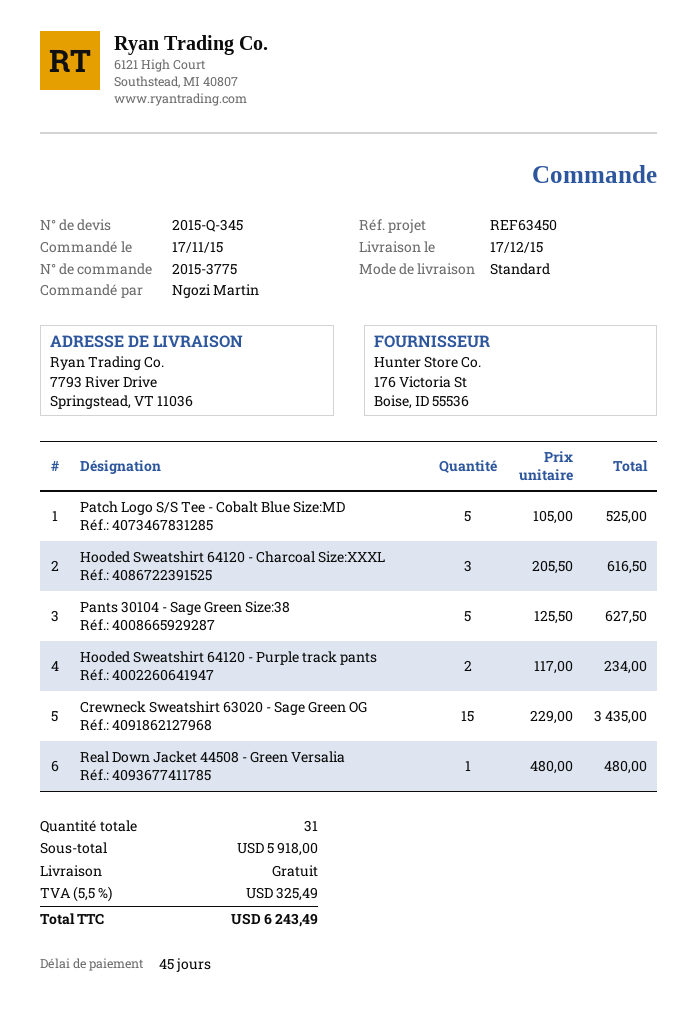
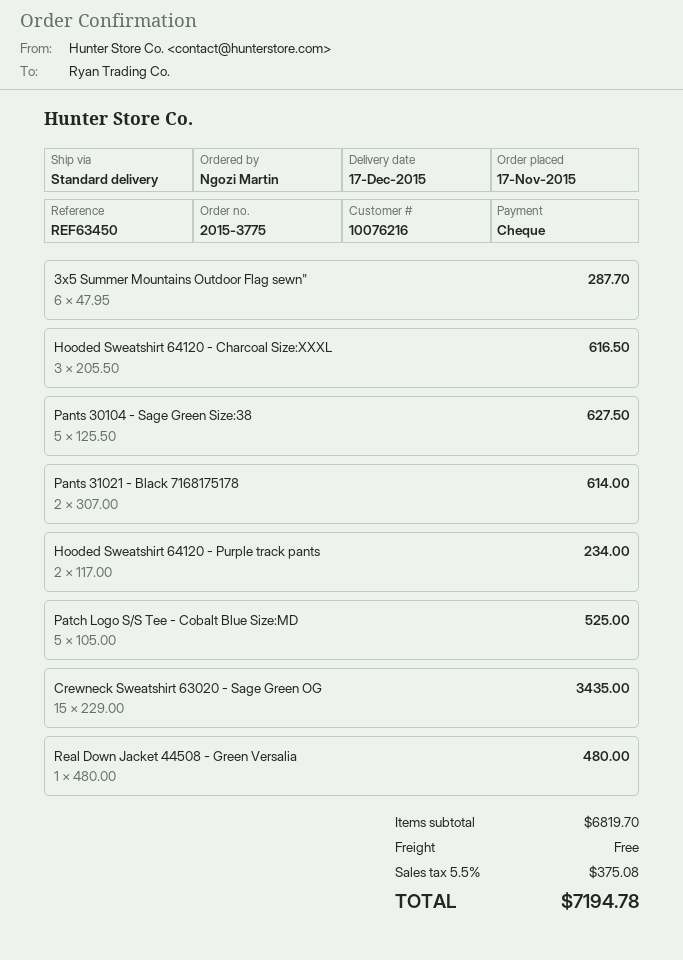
3x5 Summer Mountains Outdoor Flag sewn": none -> 6 x 47.95 = 287.70
Pants 31021 - Black 7168175178: none -> 2 x 307.00 = 614.00
subtotal: 5918.00 -> 6819.70
tax: 5.5% = 325.49 -> 5.5% = 375.08
total: 6243.49 -> 7194.78

